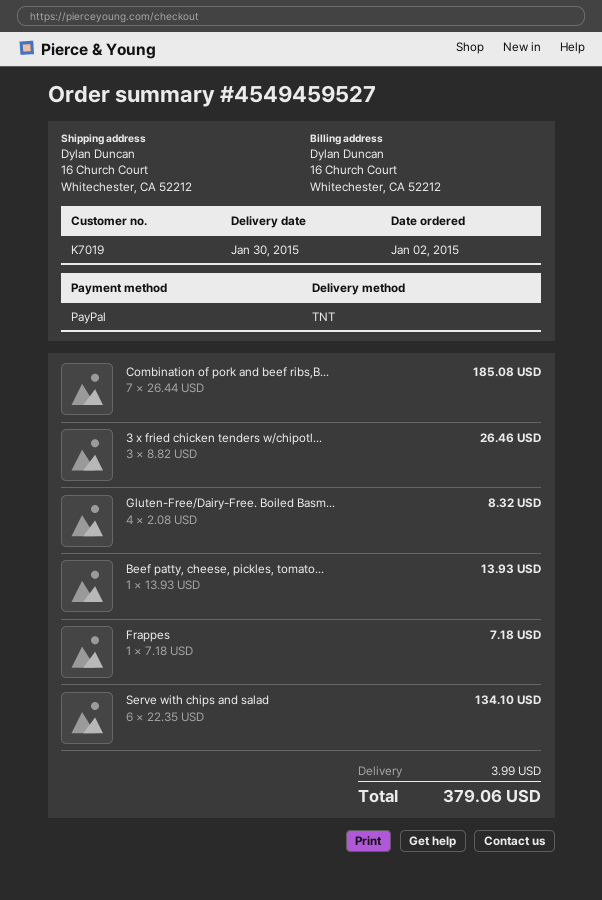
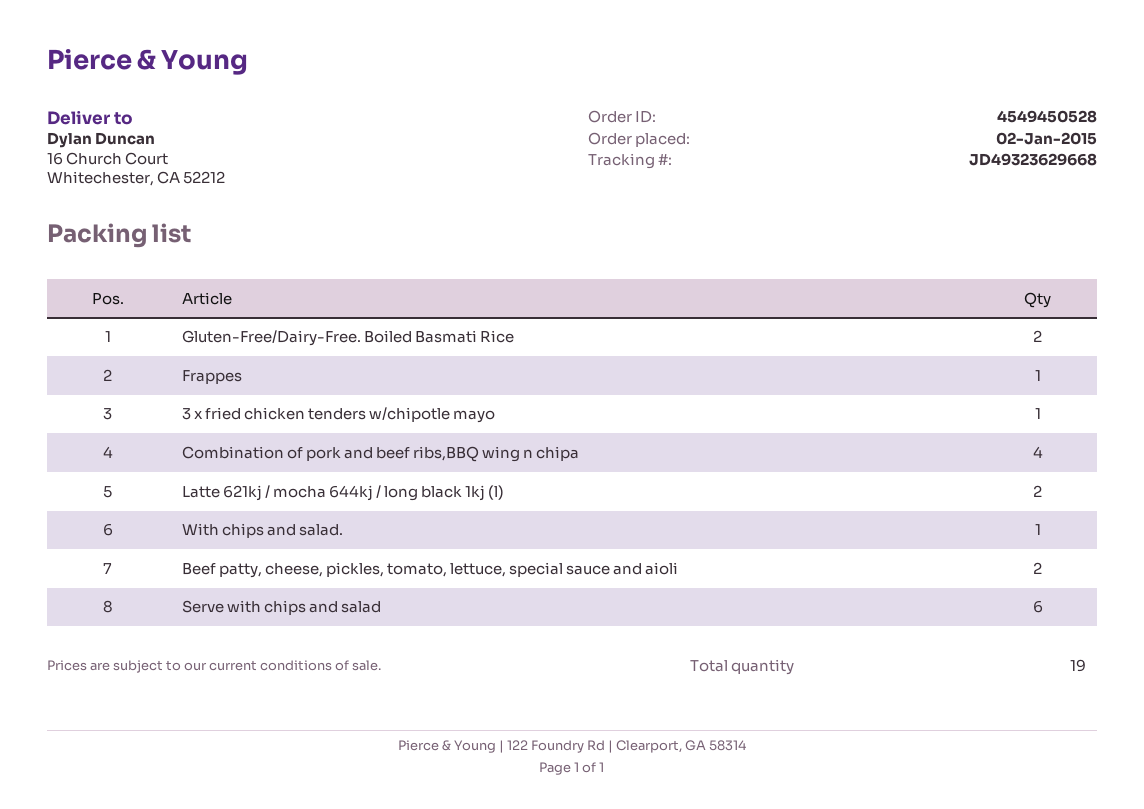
order number: 4549459527 -> 4549450528
Combination of pork and beef ribs,B...: 7 -> 4
3 x fried chicken tenders w/chipotl...: 3 -> 1
Gluten-Free/Dairy-Free. Boiled Basm...: 4 -> 2
Beef patty, cheese, pickles, tomato...: 1 -> 2
Latte 621kj / mocha 644kj / long black 1kj (l): none -> 2
With chips and salad.: none -> 1

